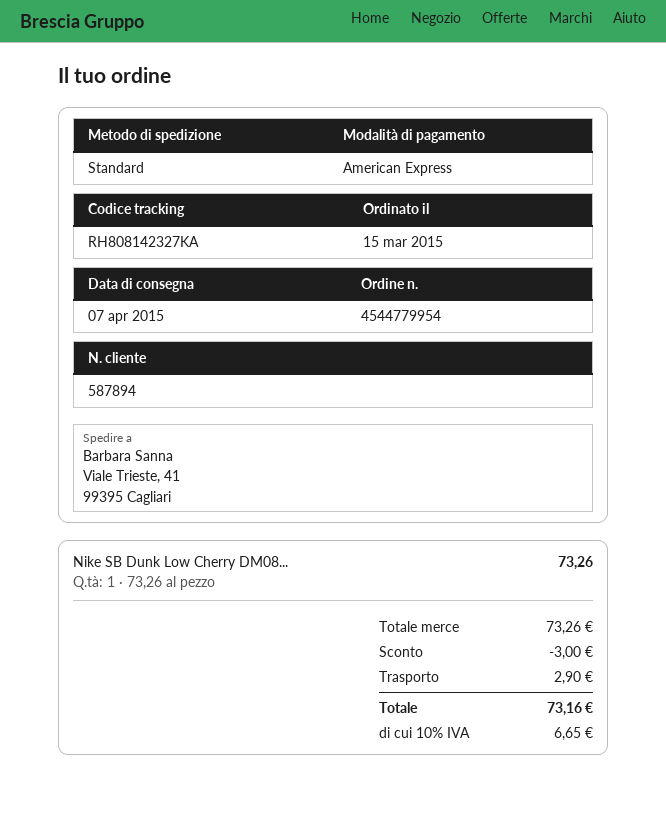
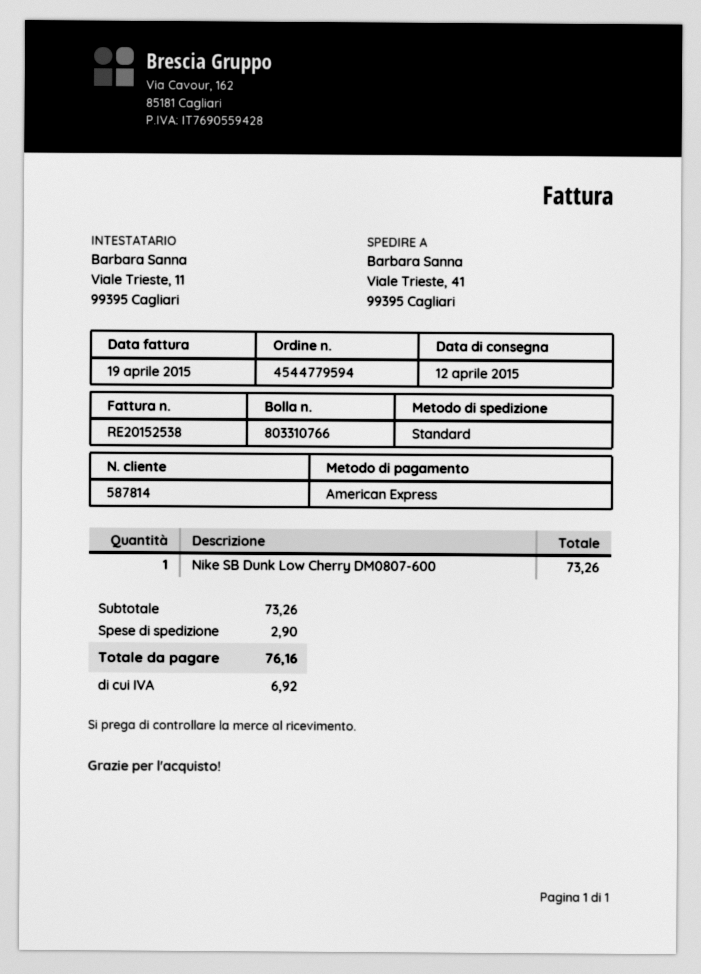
order number: 4544779954 -> 4544779594
delivery date: 2015-04-07 -> 2015-04-12
customer number: 587894 -> 587814
discount: 3.00 -> none
tax: 6.65 -> 6.92
total: 73.16 -> 76.16

